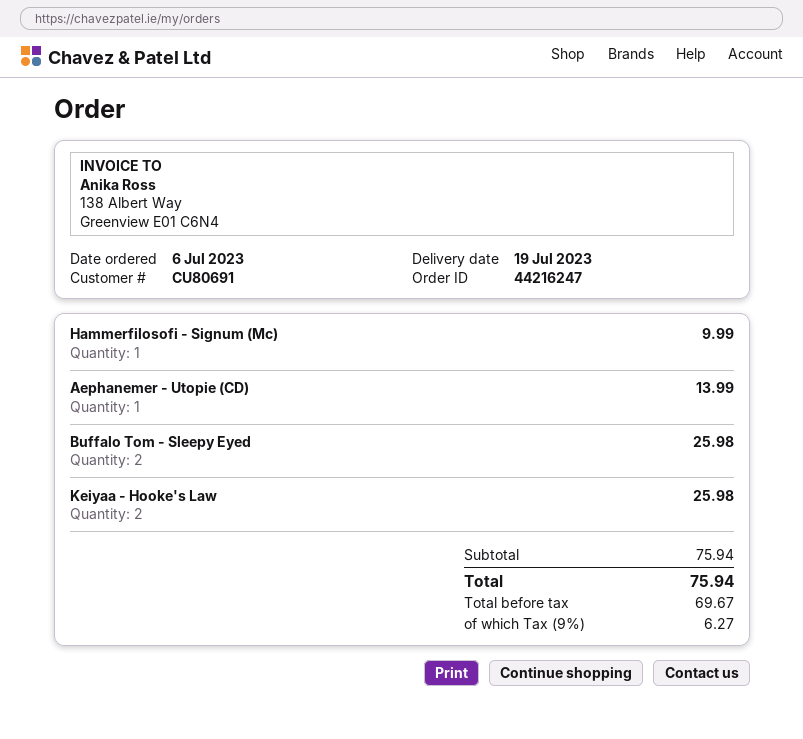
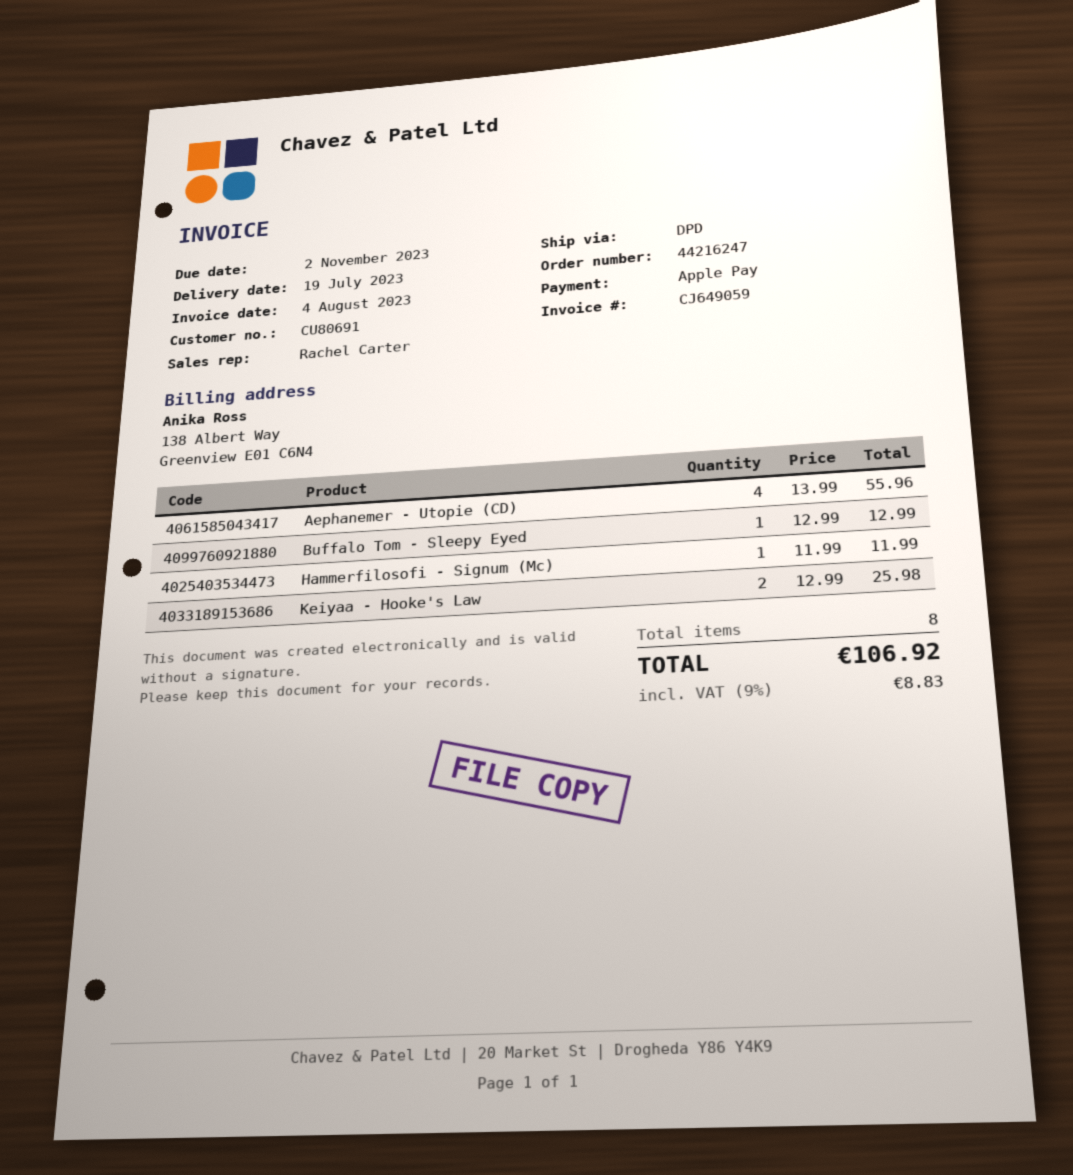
Hammerfilosofi - Signum (Mc): 1 for 9.99 -> 1 for 11.99
Aephanemer - Utopie (CD): 1 for 13.99 -> 4 for 55.96
Buffalo Tom - Sleepy Eyed: 2 for 25.98 -> 1 for 12.99
tax: 9% = 6.27 -> 9% = 8.83
total: 75.94 -> 106.92

